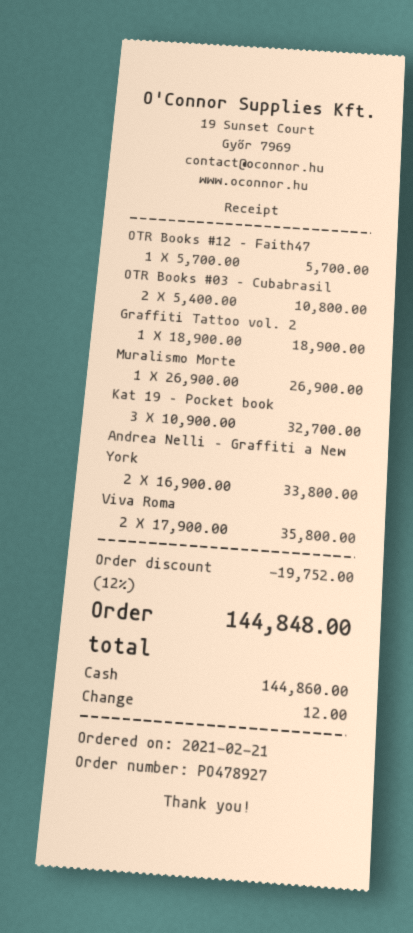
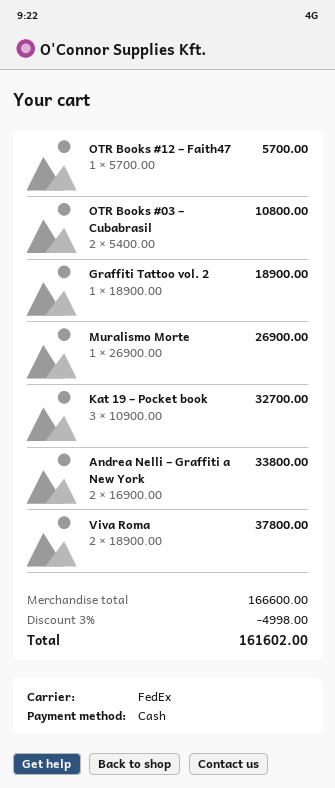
Viva Roma: 2 x 17900.00 = 35800.00 -> 2 x 18900.00 = 37800.00
discount: 12% = 19752.00 -> 3% = 4998.00
total: 144848.00 -> 161602.00

